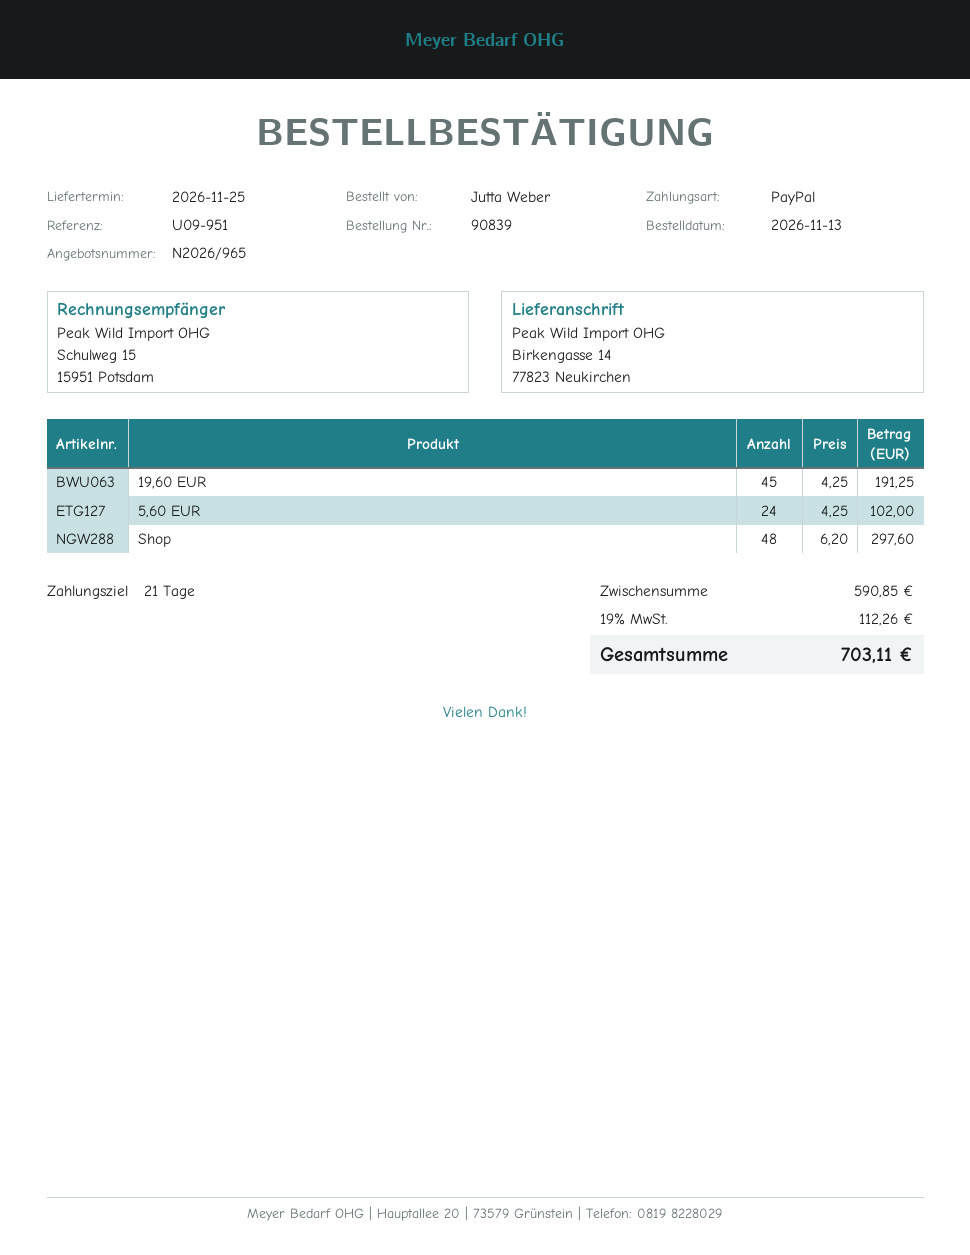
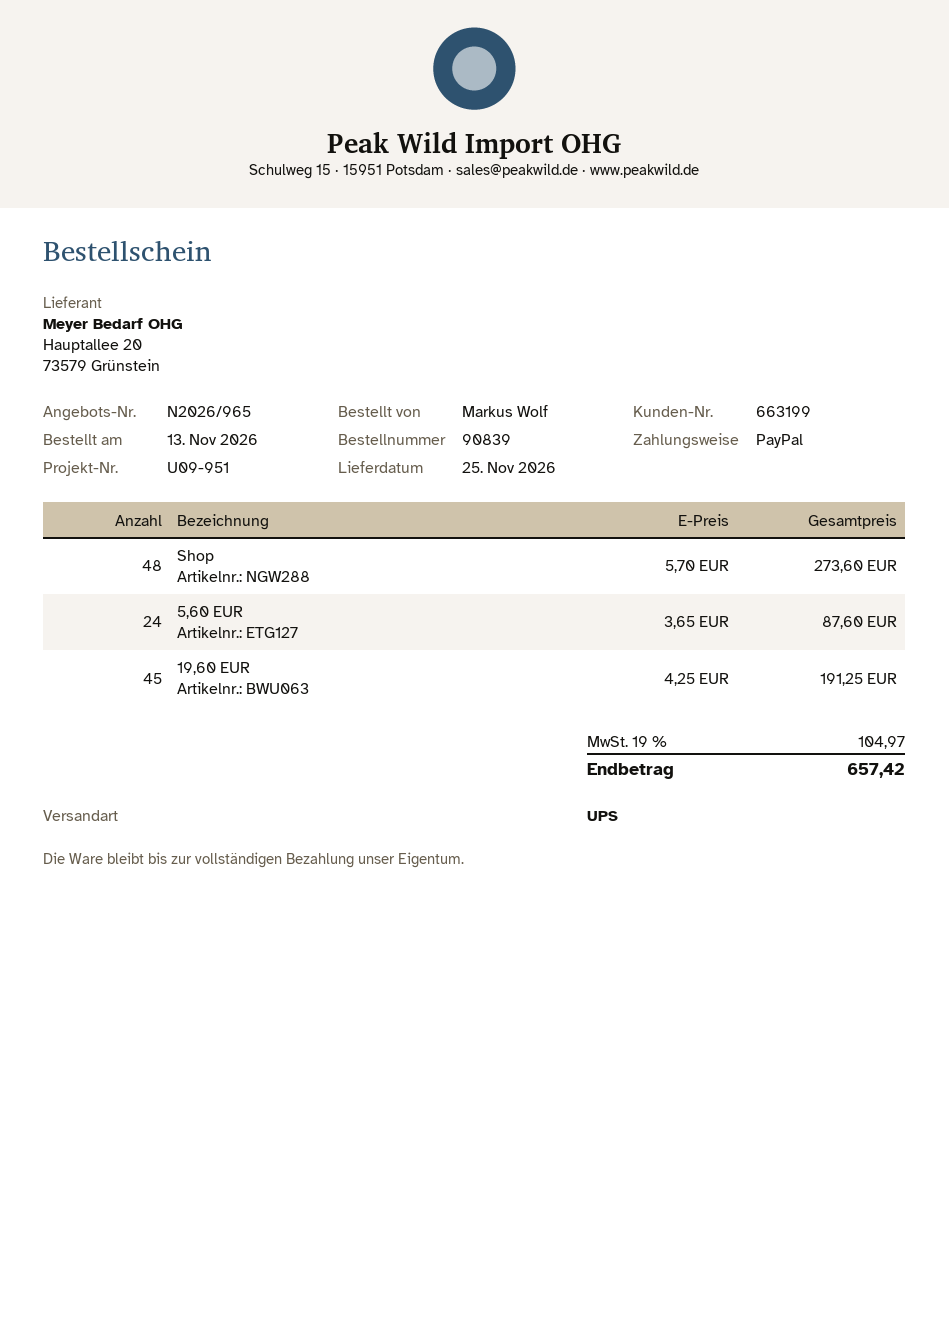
ordered by: Jutta Weber -> Markus Wolf
5,60 EUR: 24 x 4.25 = 102.00 -> 24 x 3.65 = 87.60
Shop: 48 x 6.20 = 297.60 -> 48 x 5.70 = 273.60
tax: 19% = 112.26 -> 19% = 104.97
total: 703.11 -> 657.42

